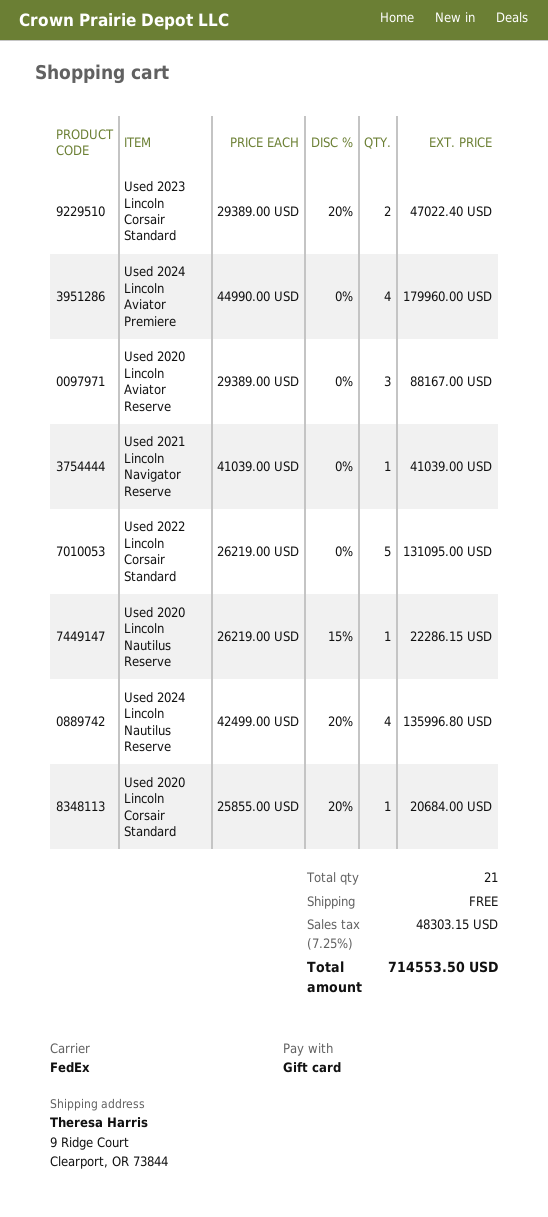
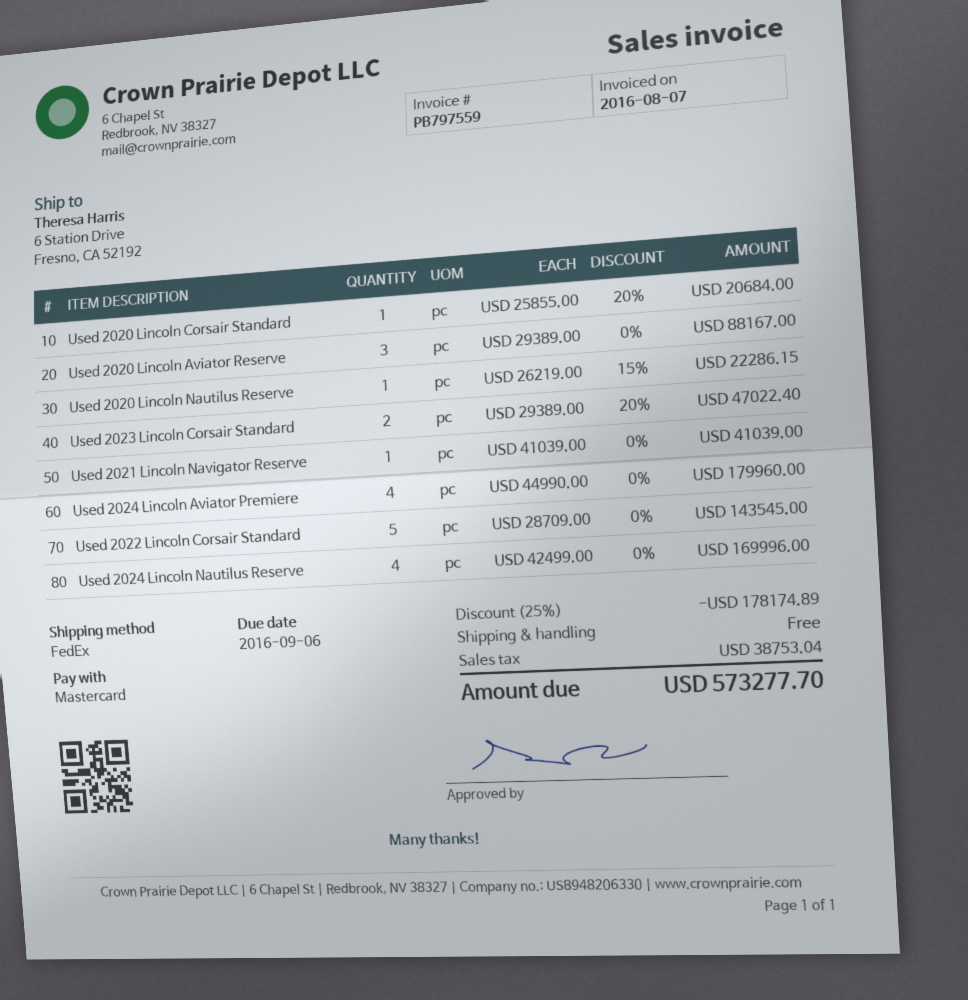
payment method: gift card -> Mastercard
ship to: 9 Ridge Court, Clearport, OR 73844 -> 6 Station Drive, Fresno, CA 52192
Used 2022 Lincoln Corsair Standard: 5 x 26219.00 = 131095.00 -> 5 x 28709.00 = 143545.00
Used 2024 Lincoln Nautilus Reserve: 4 x 42499.00 - 20% = 135996.80 -> 4 x 42499.00 = 169996.00
discount: none -> 25% = 178174.89
tax: 48303.15 -> 38753.04
total: 714553.50 -> 573277.70

